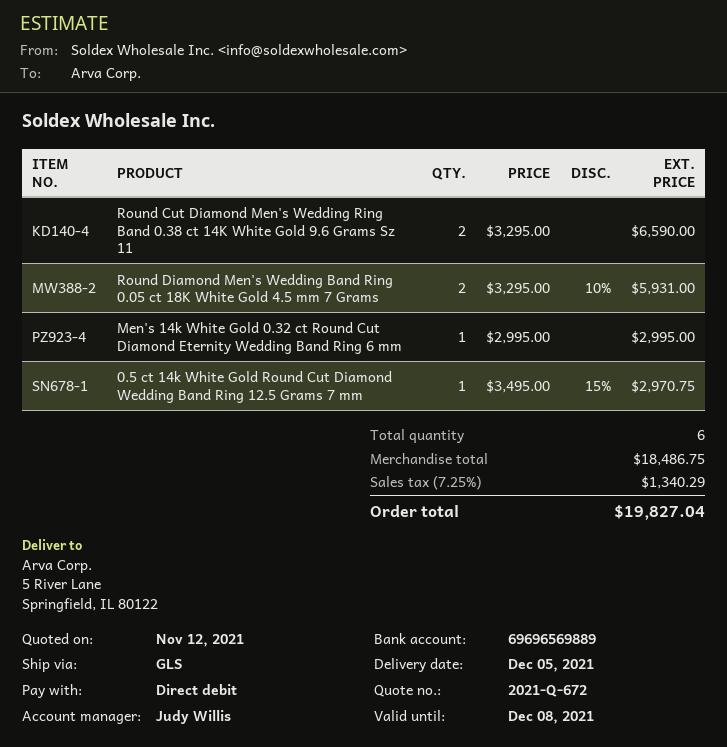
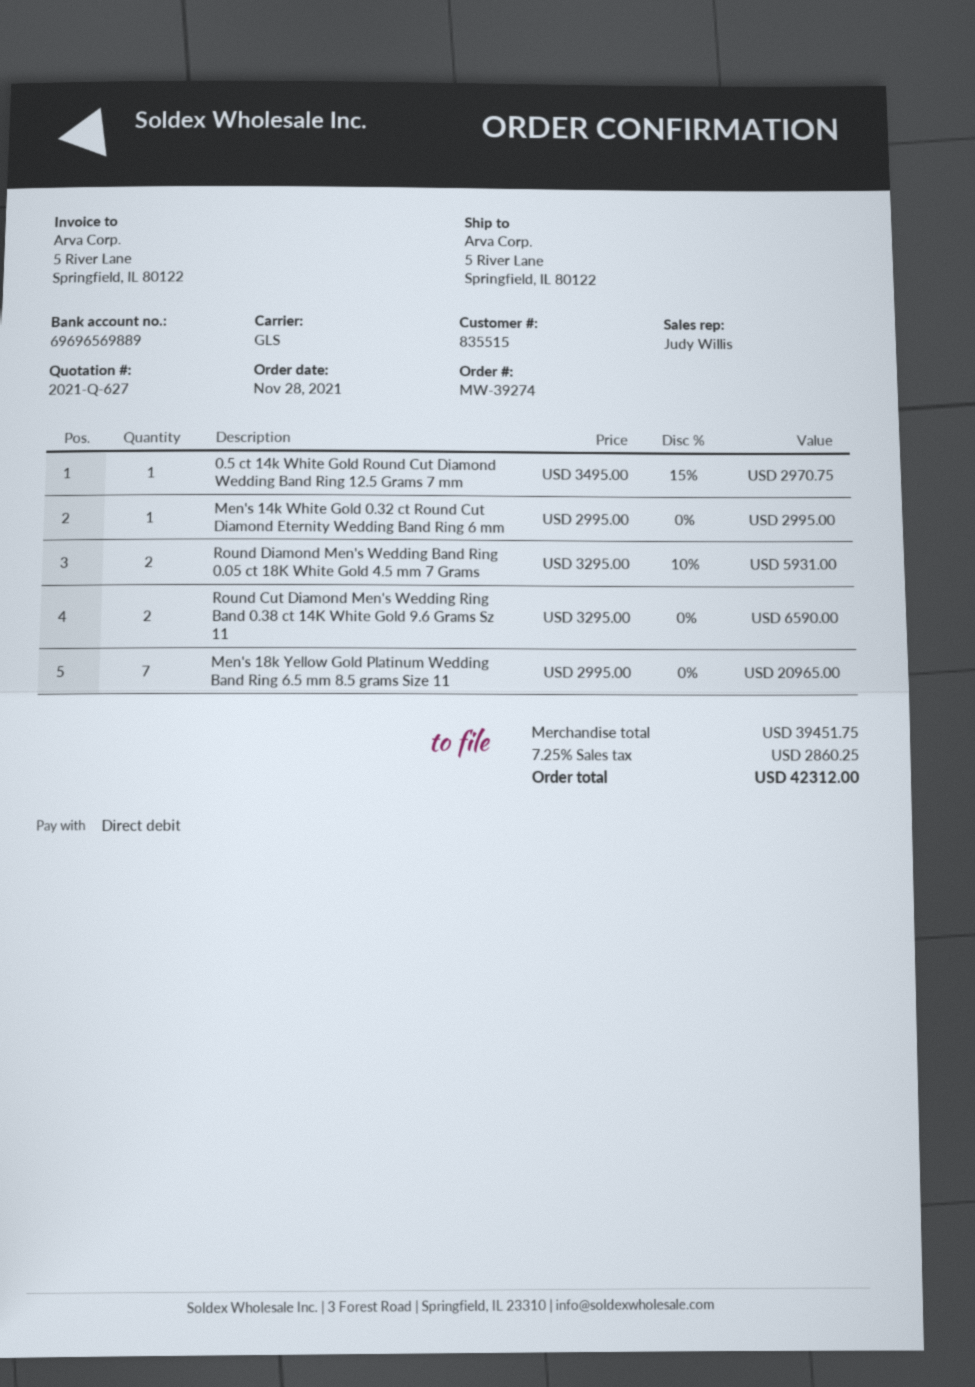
quote number: 2021-Q-672 -> 2021-Q-627
Men's 18k Yellow Gold Platinum Wedding Band Ring 6.5 mm 8.5 grams Size 11: none -> 7 x 2995.00 = 20965.00
subtotal: 18486.75 -> 39451.75
tax: 7.25% = 1340.29 -> 7.25% = 2860.25
total: 19827.04 -> 42312.00

